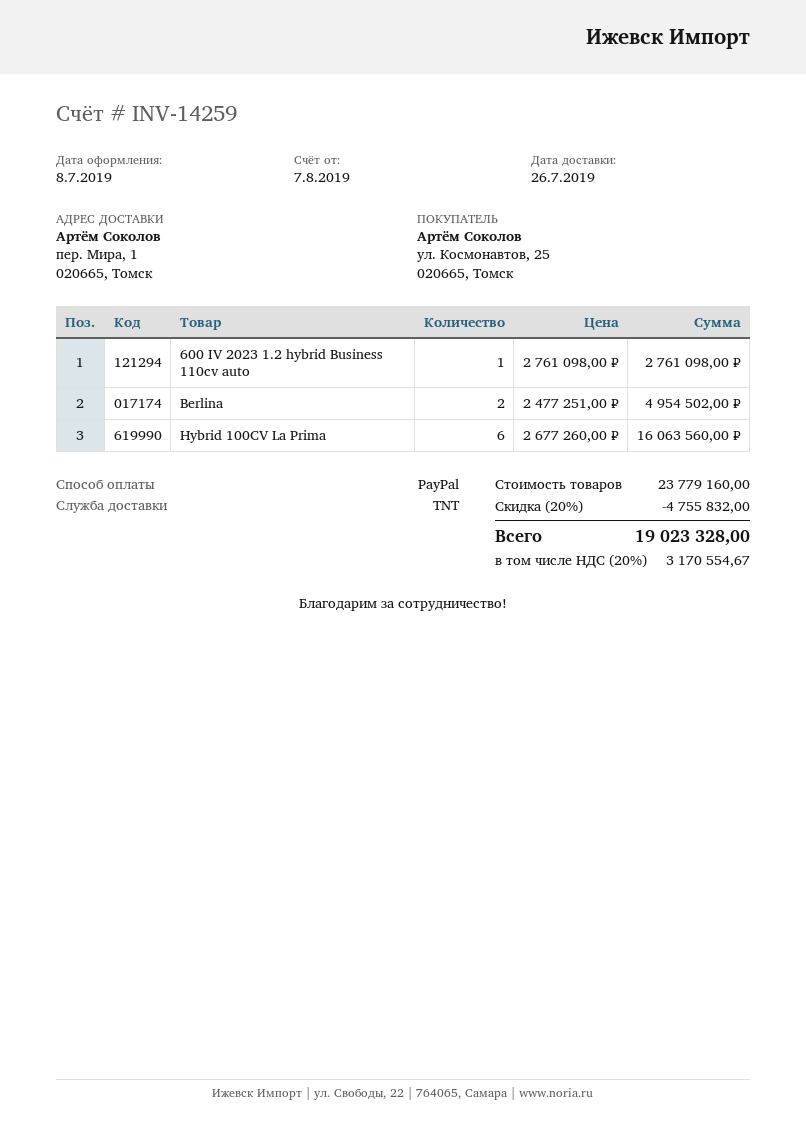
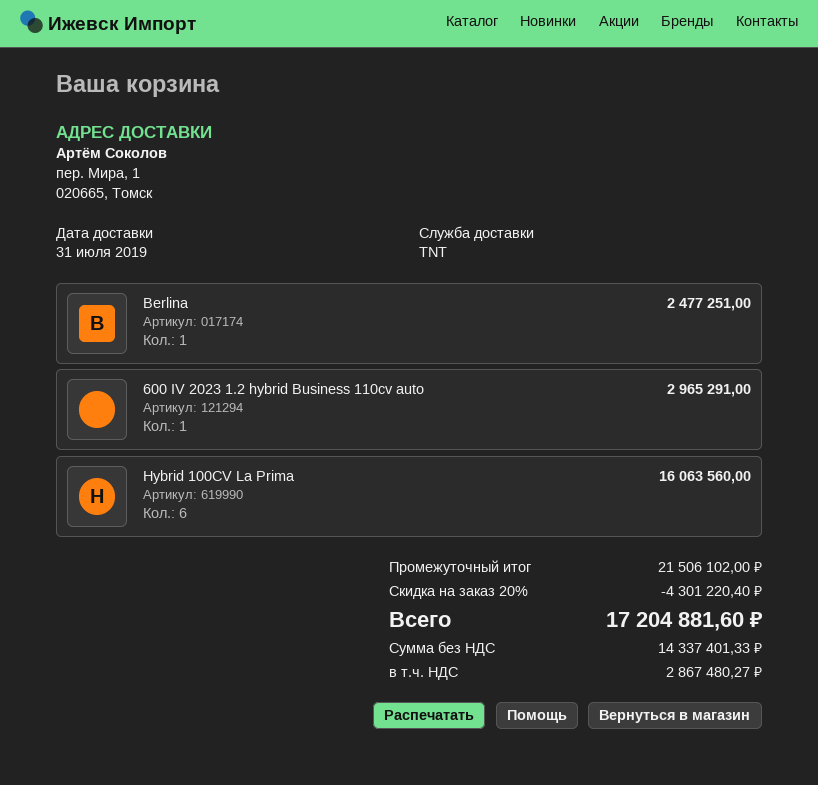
delivery date: 2019-07-26 -> 2019-07-31
600 IV 2023 1.2 hybrid Business 110cv auto: 1 for 2761098.00 -> 1 for 2965291.00
Berlina: 2 for 4954502.00 -> 1 for 2477251.00
subtotal: 23779160.00 -> 21506102.00
discount: 20% = 4755832.00 -> 20% = 4301220.40
tax: 3170554.67 -> 2867480.27
total: 19023328.00 -> 17204881.60

